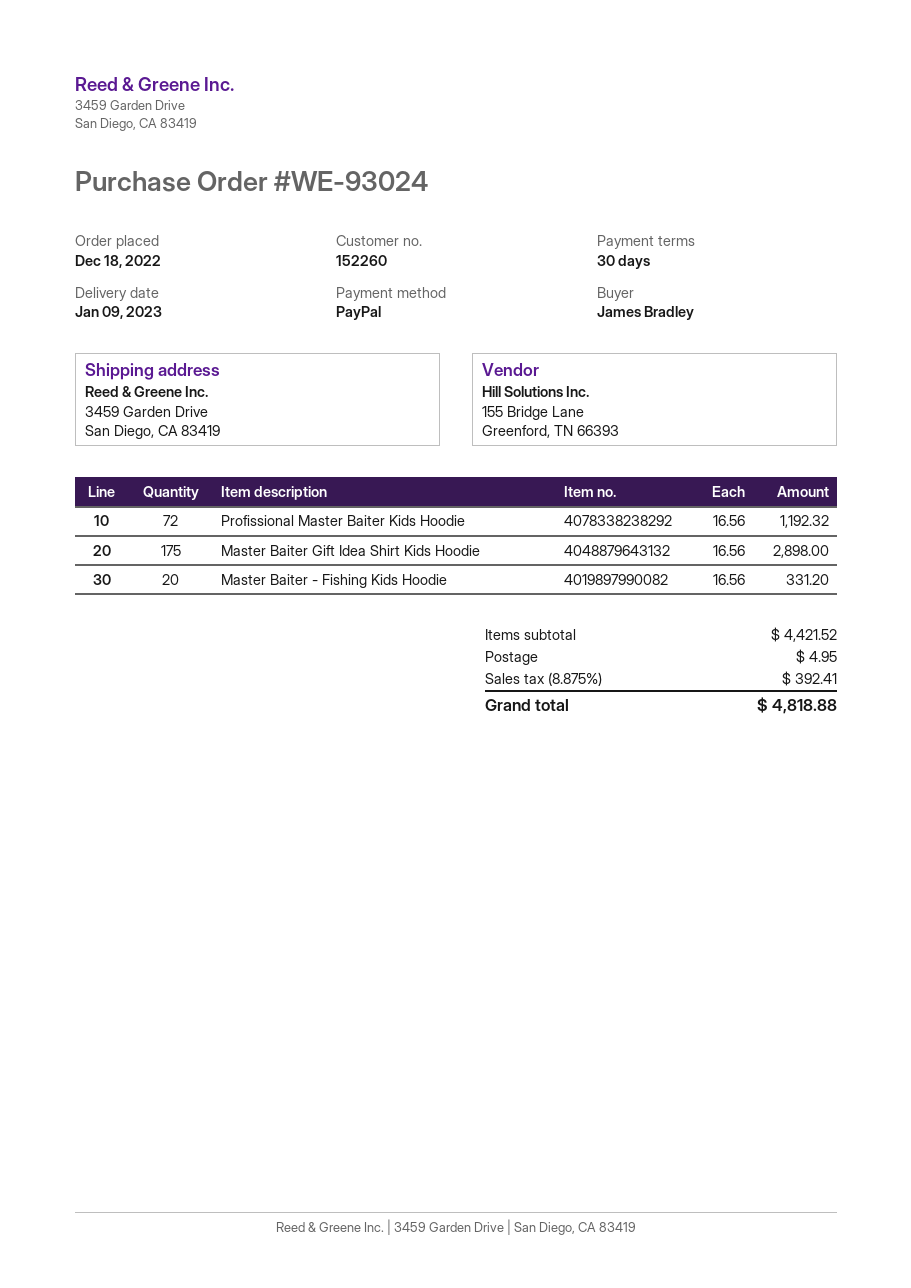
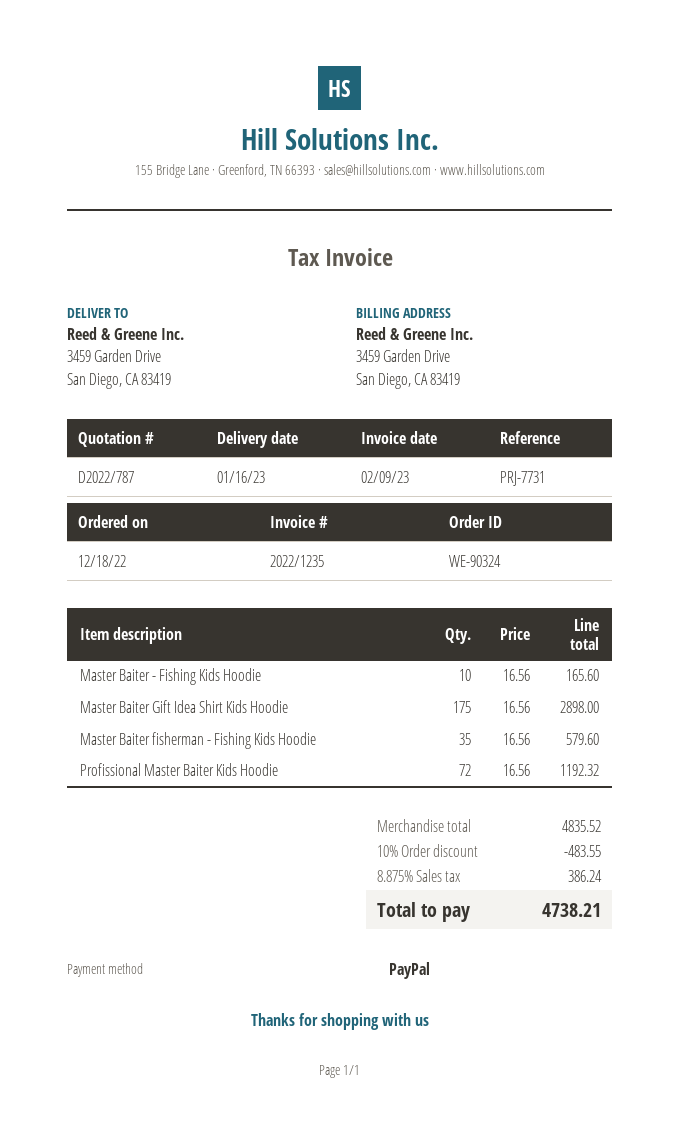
order number: WE-93024 -> WE-90324
delivery date: 2023-01-09 -> 2023-01-16
Master Baiter - Fishing Kids Hoodie: 20 x 16.56 = 331.20 -> 10 x 16.56 = 165.60
Master Baiter fisherman - Fishing Kids Hoodie: none -> 35 x 16.56 = 579.60
subtotal: 4421.52 -> 4835.52
discount: none -> 10% = 483.55
shipping: 4.95 -> none
tax: 8.875% = 392.41 -> 8.875% = 386.24
total: 4818.88 -> 4738.21

